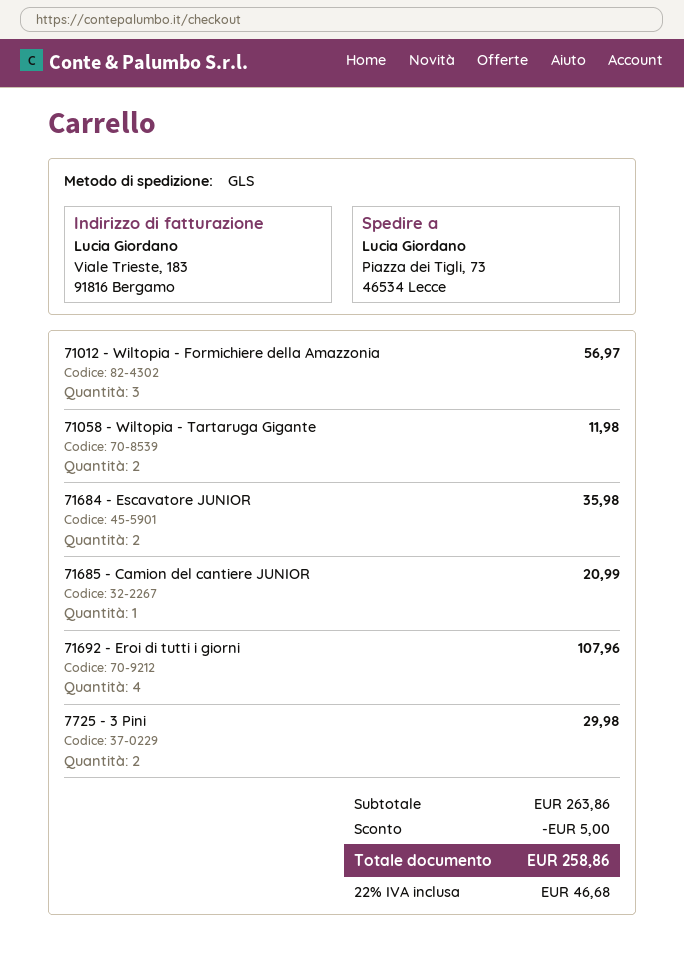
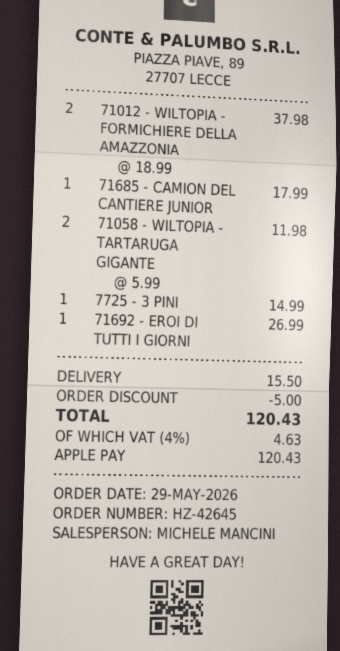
71012 - Wiltopia - Formichiere della Amazzonia: 3 for 56.97 -> 2 for 37.98
71684 - Escavatore JUNIOR: 2 for 35.98 -> none
71685 - Camion del cantiere JUNIOR: 1 for 20.99 -> 1 for 17.99
71692 - Eroi di tutti i giorni: 4 for 107.96 -> 1 for 26.99
7725 - 3 Pini: 2 for 29.98 -> 1 for 14.99
shipping: none -> 15.50
tax: 22% = 46.68 -> 4% = 4.63
total: 258.86 -> 120.43

